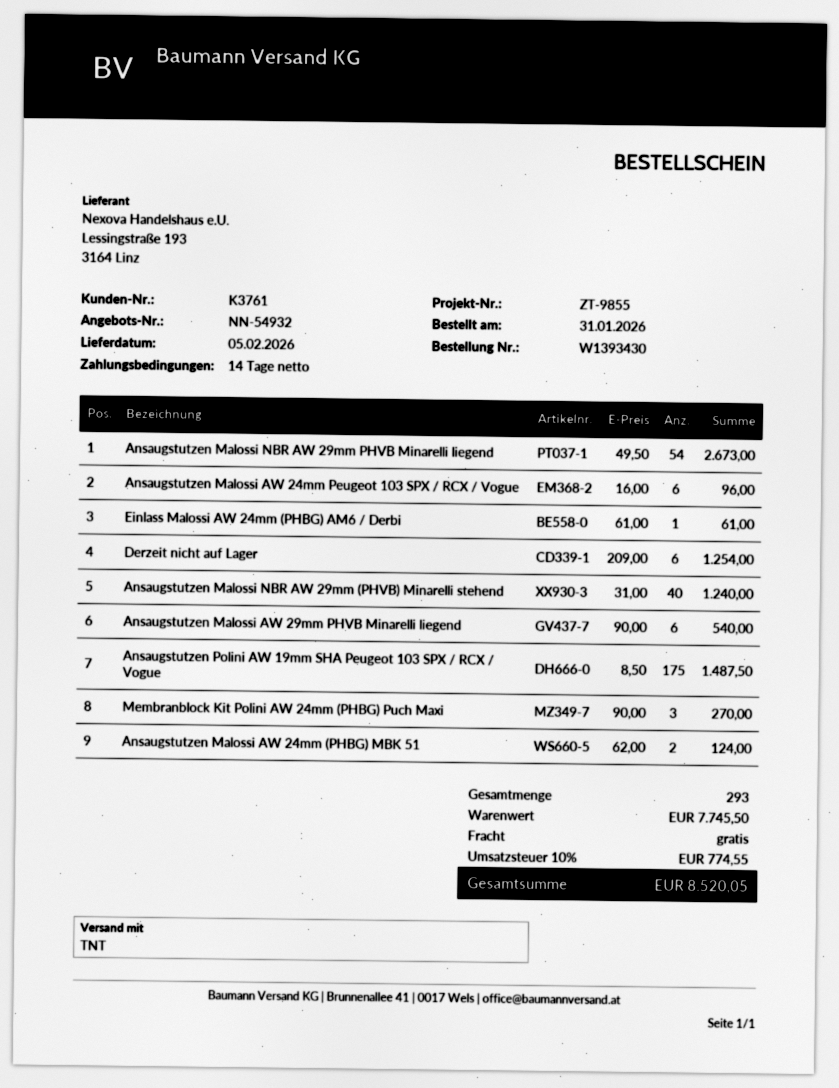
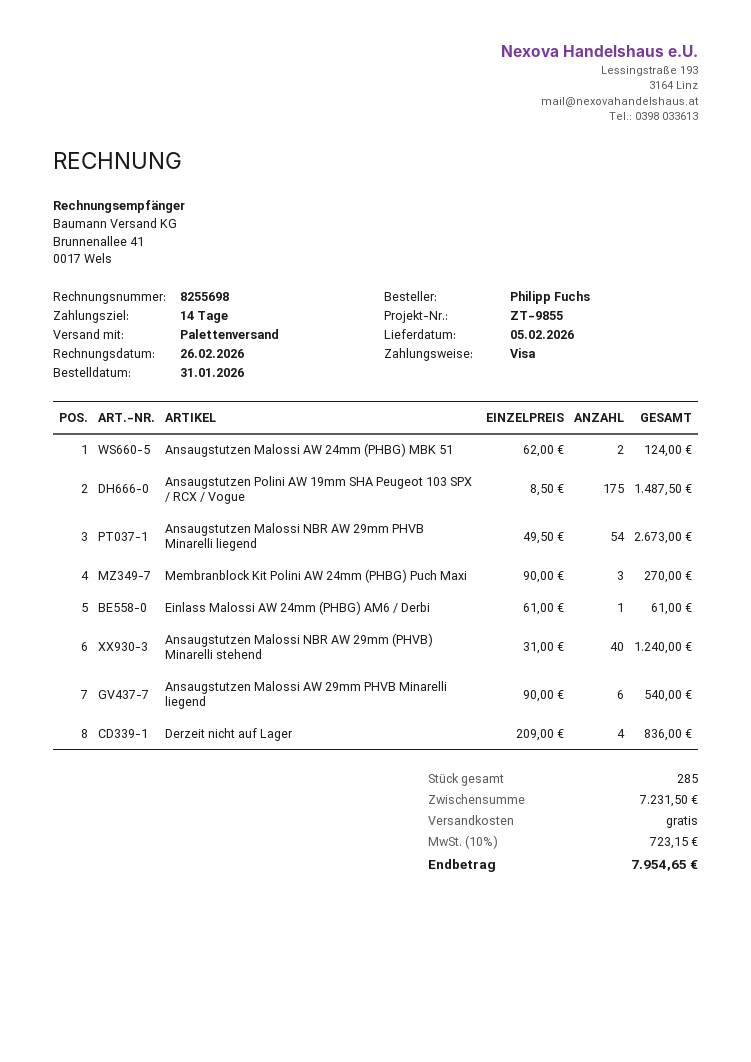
shipping method: TNT -> pallet freight
Ansaugstutzen Malossi AW 24mm Peugeot 103 SPX / RCX / Vogue: 6 x 16.00 = 96.00 -> none
Derzeit nicht auf Lager: 6 x 209.00 = 1254.00 -> 4 x 209.00 = 836.00
total quantity: 293 -> 285
subtotal: 7745.50 -> 7231.50
tax: 10% = 774.55 -> 10% = 723.15
total: 8520.05 -> 7954.65

